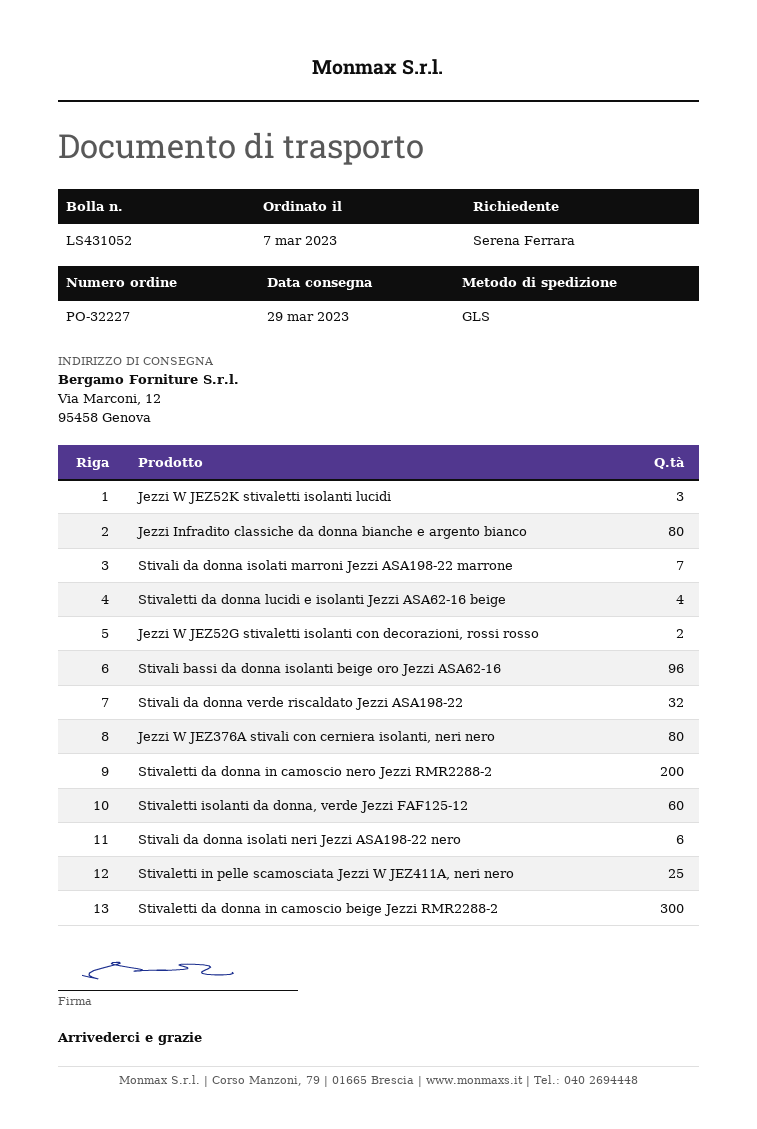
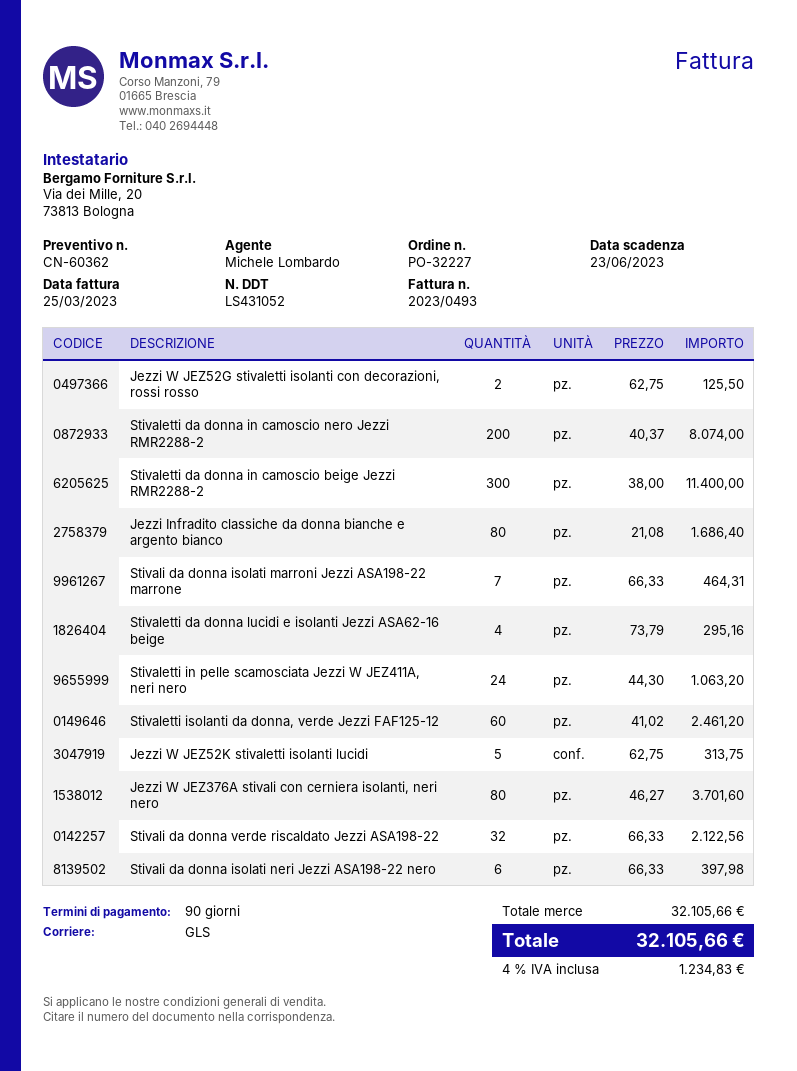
Jezzi W JEZ52K stivaletti isolanti lucidi: 3 -> 5
Stivali bassi da donna isolanti beige oro Jezzi ASA62-16: 96 -> none
Stivaletti in pelle scamosciata Jezzi W JEZ411A, neri nero: 25 -> 24

